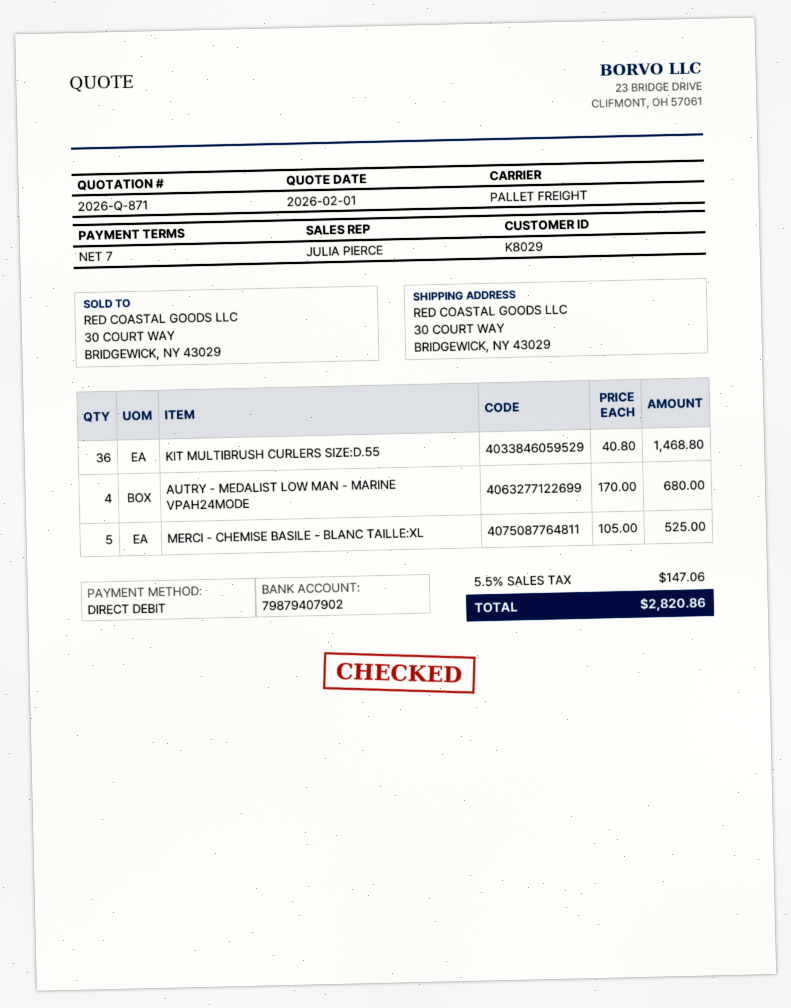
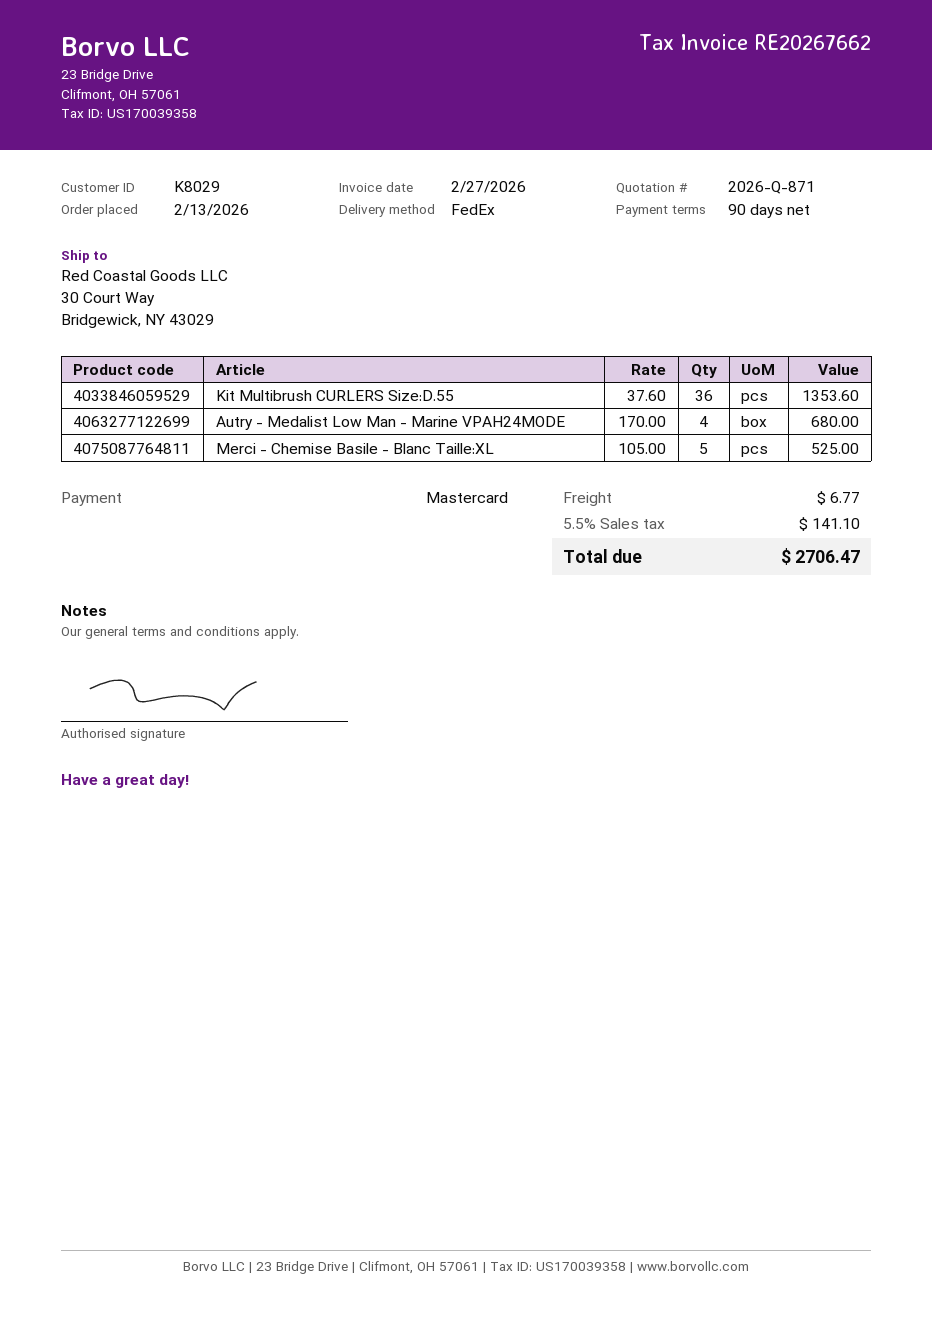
payment terms: 7 days -> 90 days
payment method: direct debit -> Mastercard
shipping method: pallet freight -> FedEx
KIT MULTIBRUSH CURLERS SIZE:D.55: 36 x 40.80 = 1468.80 -> 36 x 37.60 = 1353.60
shipping: none -> 6.77
tax: 5.5% = 147.06 -> 5.5% = 141.10
total: 2820.86 -> 2706.47

